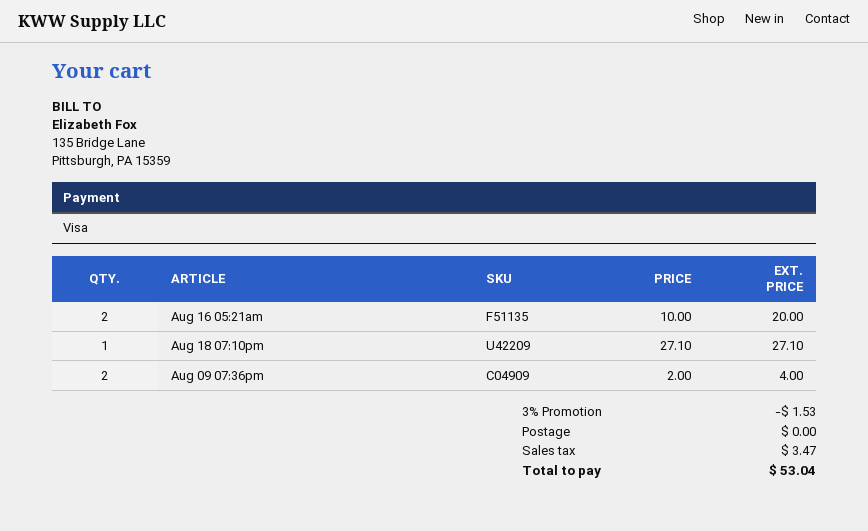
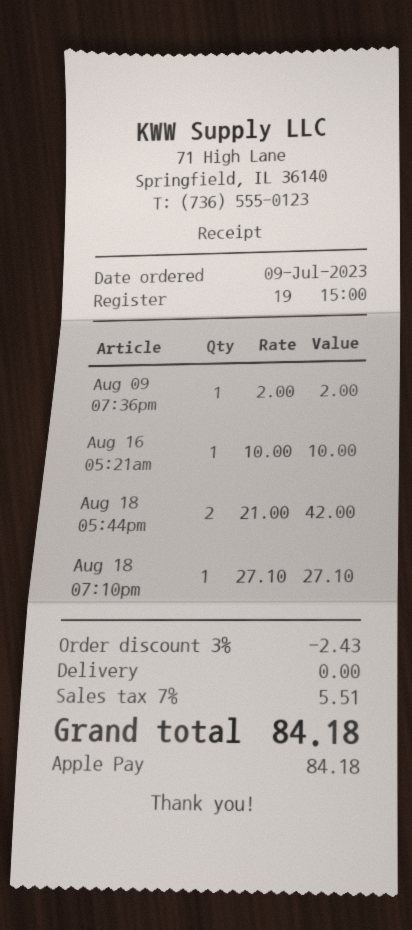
payment method: Visa -> Apple Pay
Aug 16 05:21am: 2 x 10.00 = 20.00 -> 1 x 10.00 = 10.00
Aug 09 07:36pm: 2 x 2.00 = 4.00 -> 1 x 2.00 = 2.00
Aug 18 05:44pm: none -> 2 x 21.00 = 42.00
discount: 3% = 1.53 -> 3% = 2.43
tax: 3.47 -> 5.51
total: 53.04 -> 84.18

